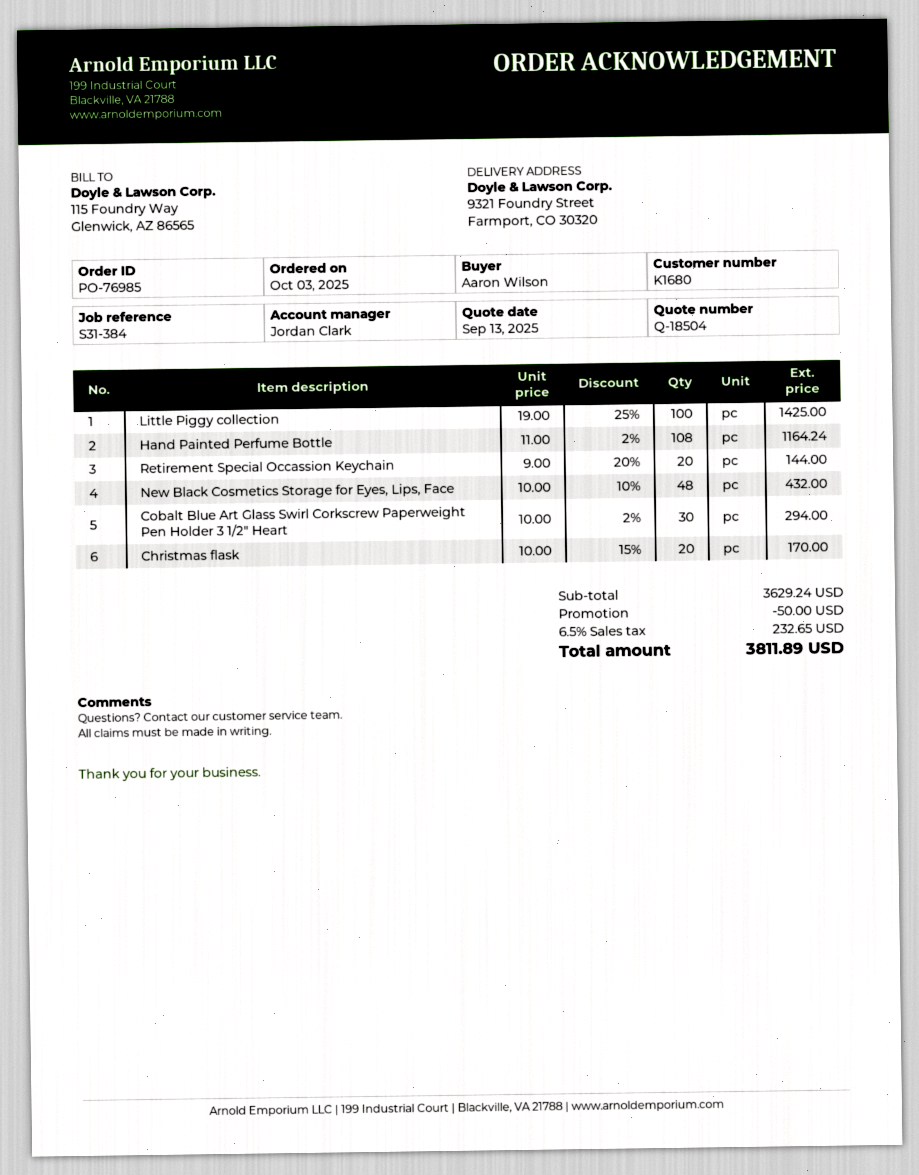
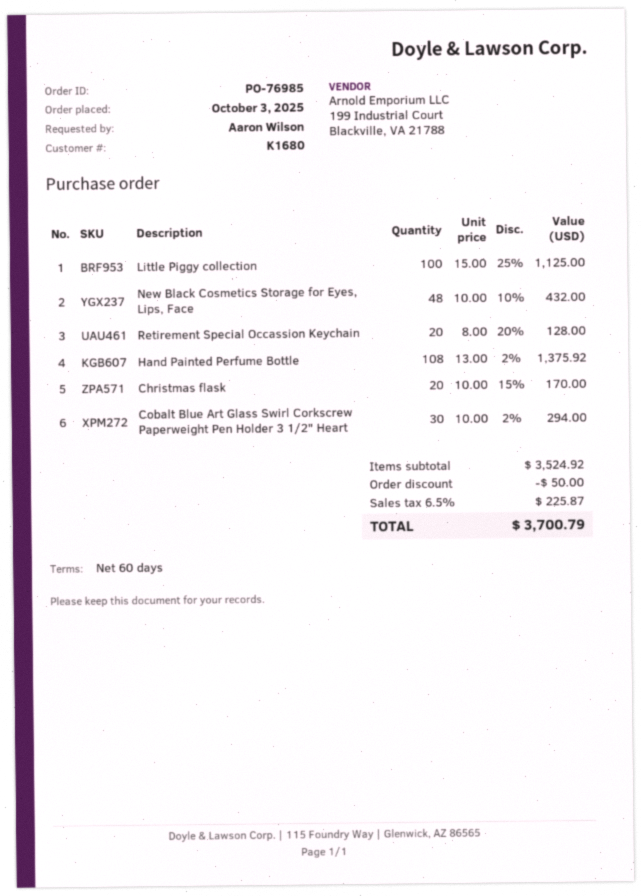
Little Piggy collection: 100 x 19.00 - 25% = 1425.00 -> 100 x 15.00 - 25% = 1125.00
Hand Painted Perfume Bottle: 108 x 11.00 - 2% = 1164.24 -> 108 x 13.00 - 2% = 1375.92
Retirement Special Occassion Keychain: 20 x 9.00 - 20% = 144.00 -> 20 x 8.00 - 20% = 128.00
subtotal: 3629.24 -> 3524.92
tax: 6.5% = 232.65 -> 6.5% = 225.87
total: 3811.89 -> 3700.79

